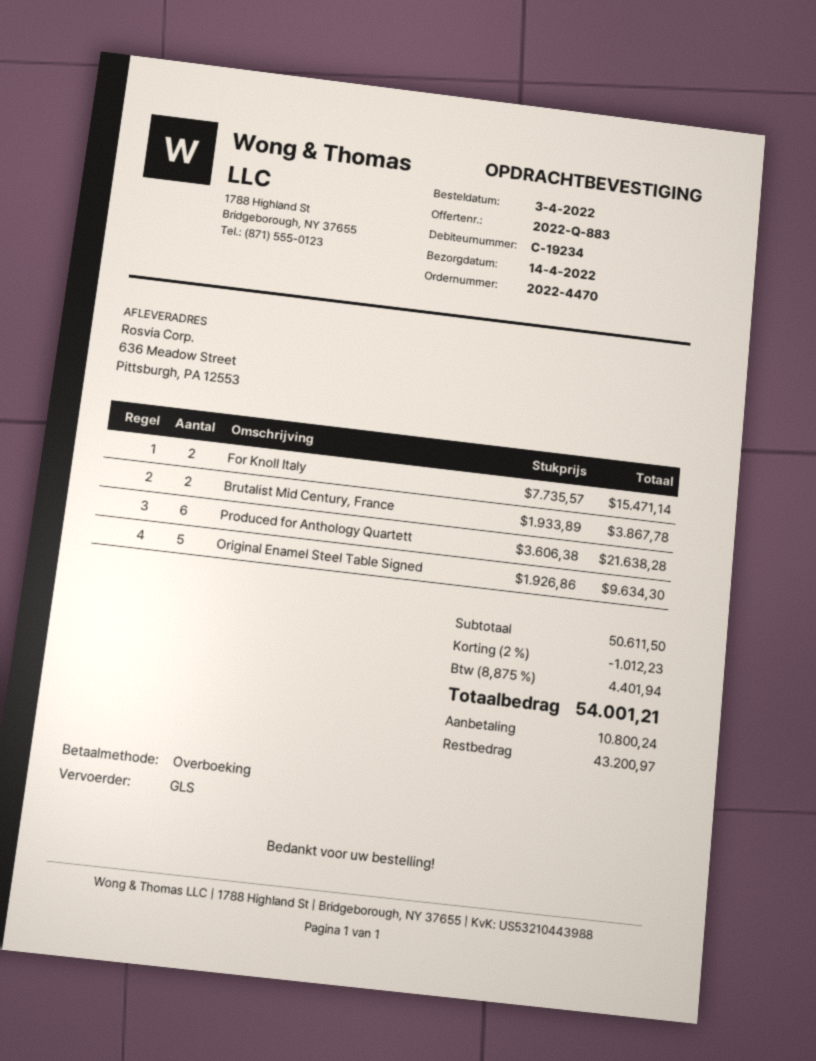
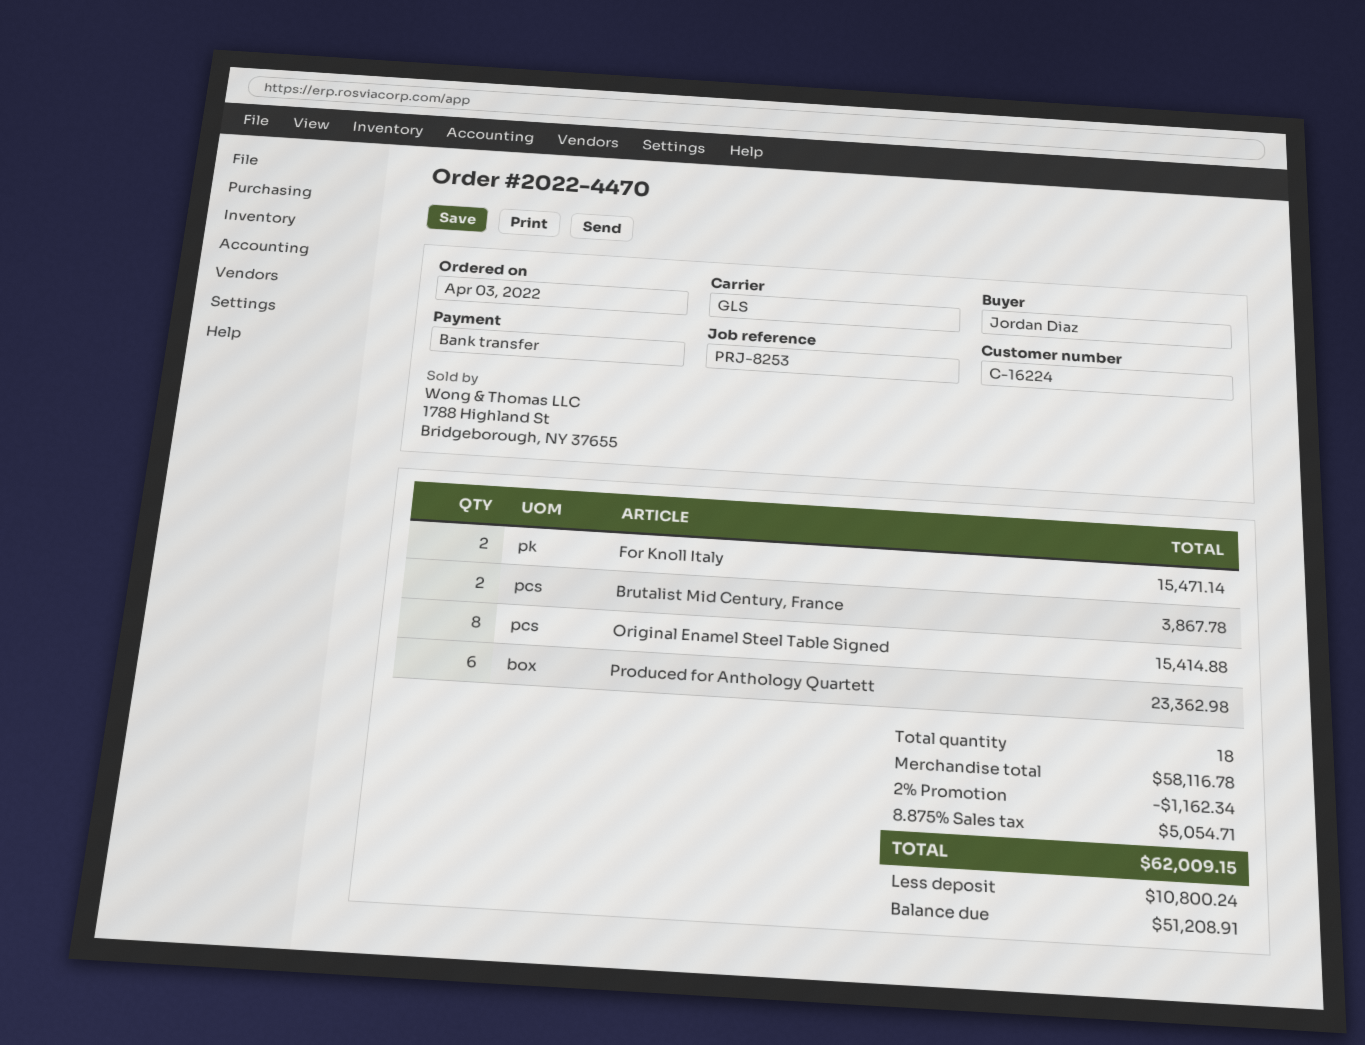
customer number: C-19234 -> C-16224
Produced for Anthology Quartett: 6 for 21638.28 -> 6 for 23362.98
Original Enamel Steel Table Signed: 5 for 9634.30 -> 8 for 15414.88
subtotal: 50611.50 -> 58116.78
discount: 2% = 1012.23 -> 2% = 1162.34
tax: 8.875% = 4401.94 -> 8.875% = 5054.71
total: 54001.21 -> 62009.15
balance: 43200.97 -> 51208.91

